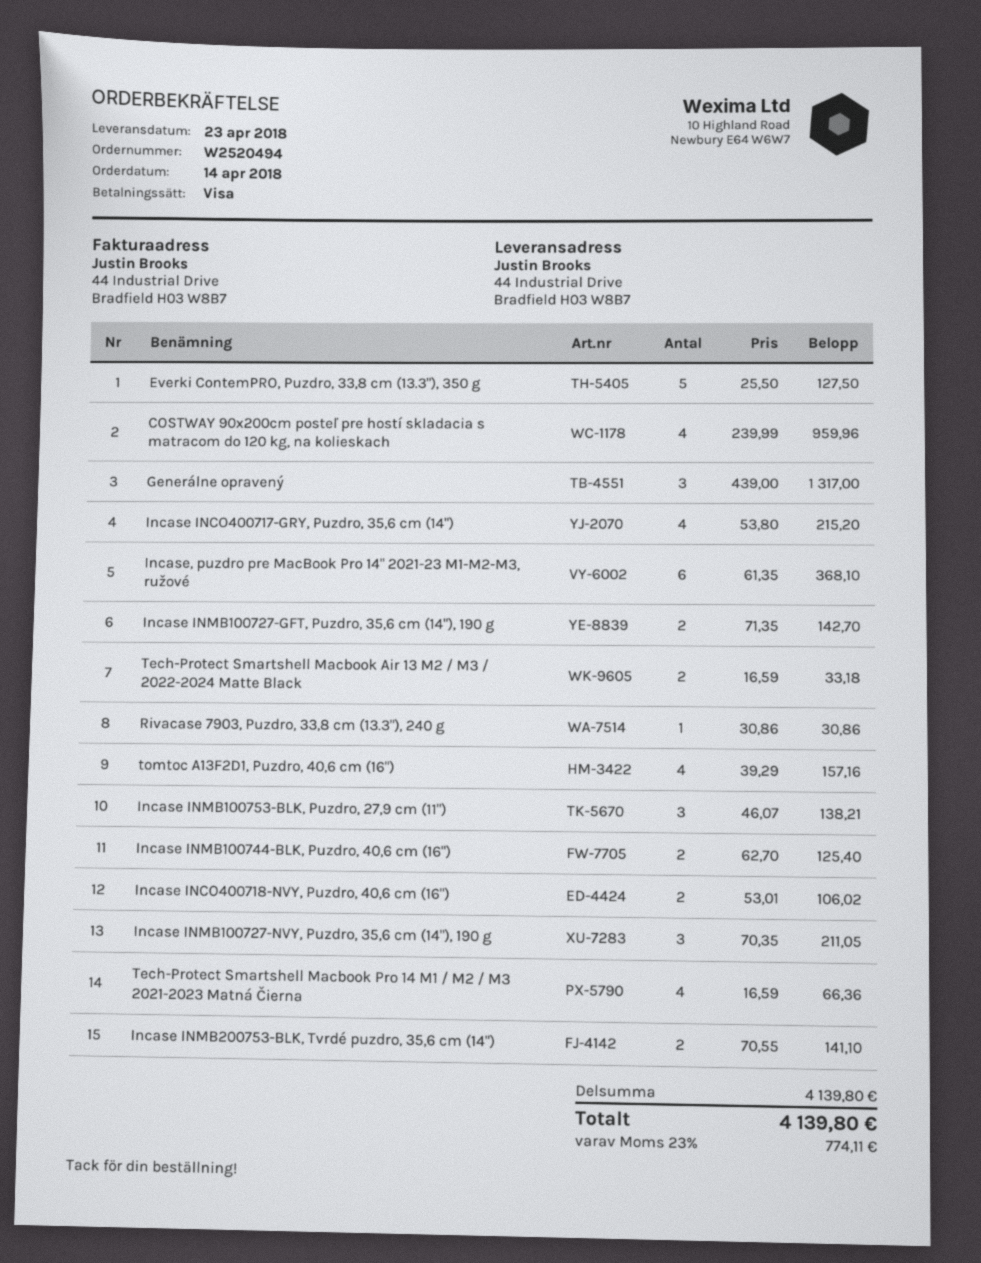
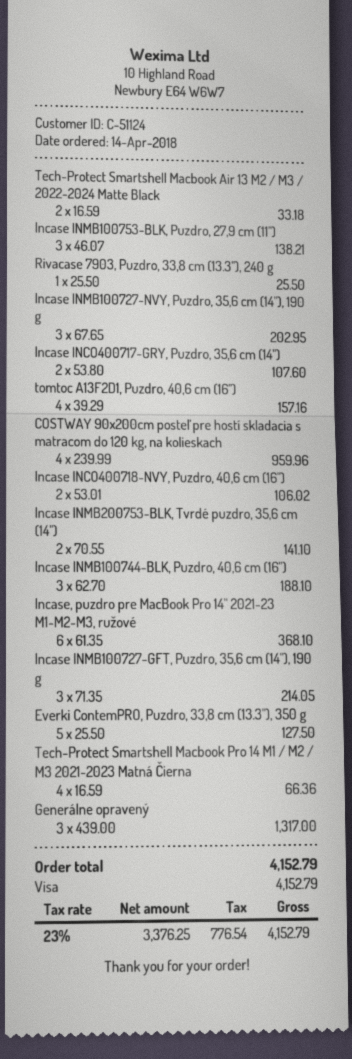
Incase INCO400717-GRY, Puzdro, 35,6 cm (14"): 4 x 53.80 = 215.20 -> 2 x 53.80 = 107.60
Incase INMB100727-GFT, Puzdro, 35,6 cm (14"), 190 g: 2 x 71.35 = 142.70 -> 3 x 71.35 = 214.05
Rivacase 7903, Puzdro, 33,8 cm (13.3"), 240 g: 1 x 30.86 = 30.86 -> 1 x 25.50 = 25.50
Incase INMB100744-BLK, Puzdro, 40,6 cm (16"): 2 x 62.70 = 125.40 -> 3 x 62.70 = 188.10
Incase INMB100727-NVY, Puzdro, 35,6 cm (14"), 190 g: 3 x 70.35 = 211.05 -> 3 x 67.65 = 202.95
tax: 23% = 774.11 -> 23% = 776.54
total: 4139.80 -> 4152.79

